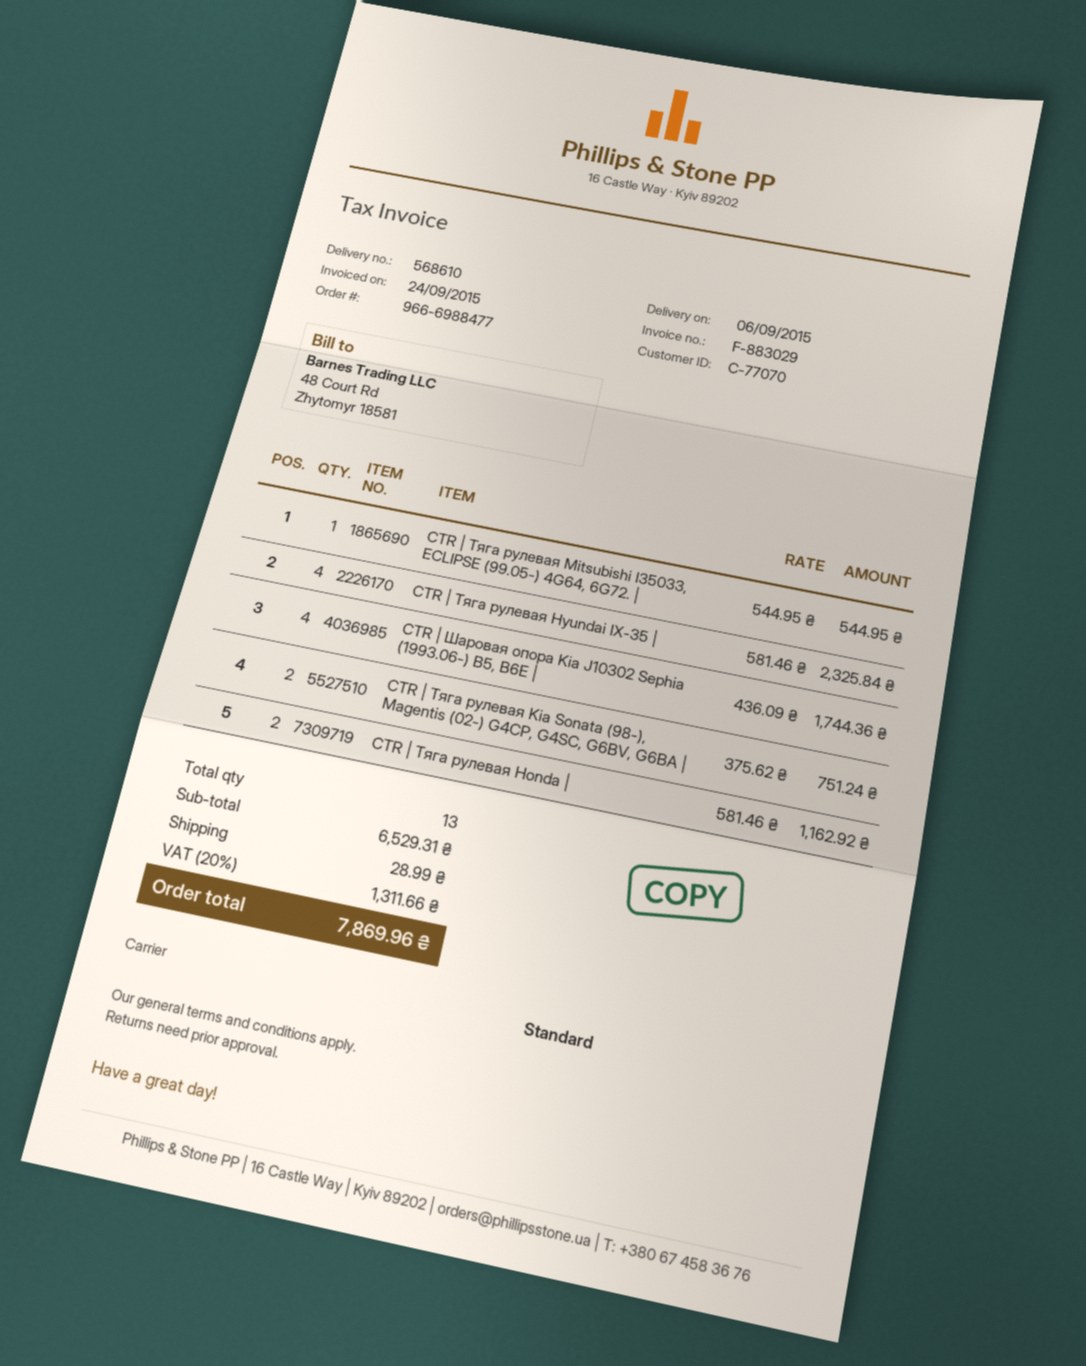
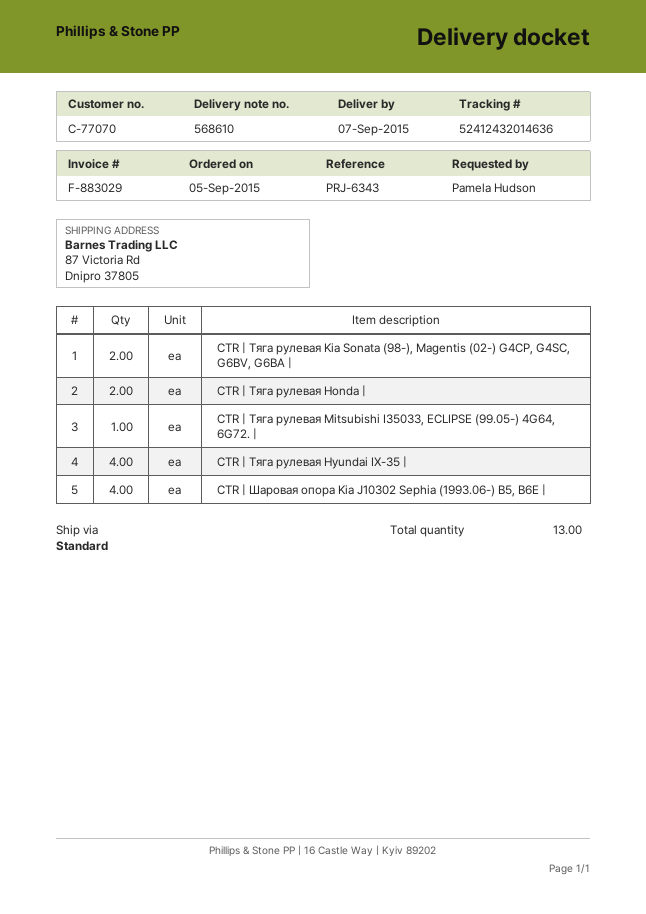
delivery date: 2015-09-06 -> 2015-09-07

